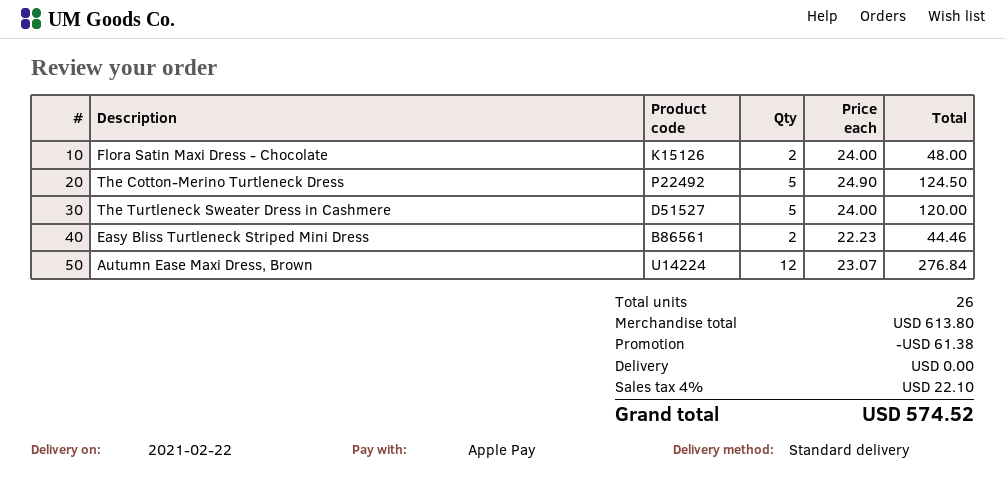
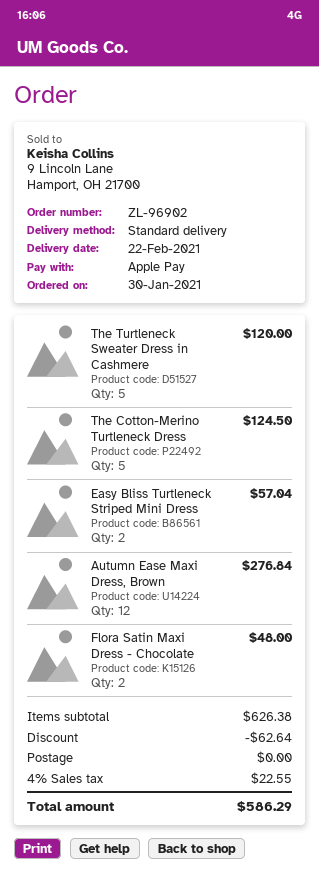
Easy Bliss Turtleneck Striped Mini Dress: 2 for 44.46 -> 2 for 57.04
subtotal: 613.80 -> 626.38
discount: 61.38 -> 62.64
tax: 4% = 22.10 -> 4% = 22.55
total: 574.52 -> 586.29

